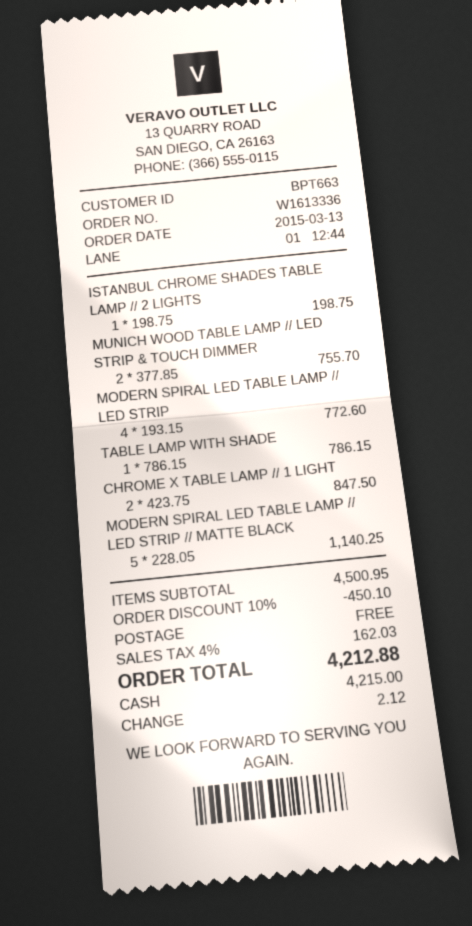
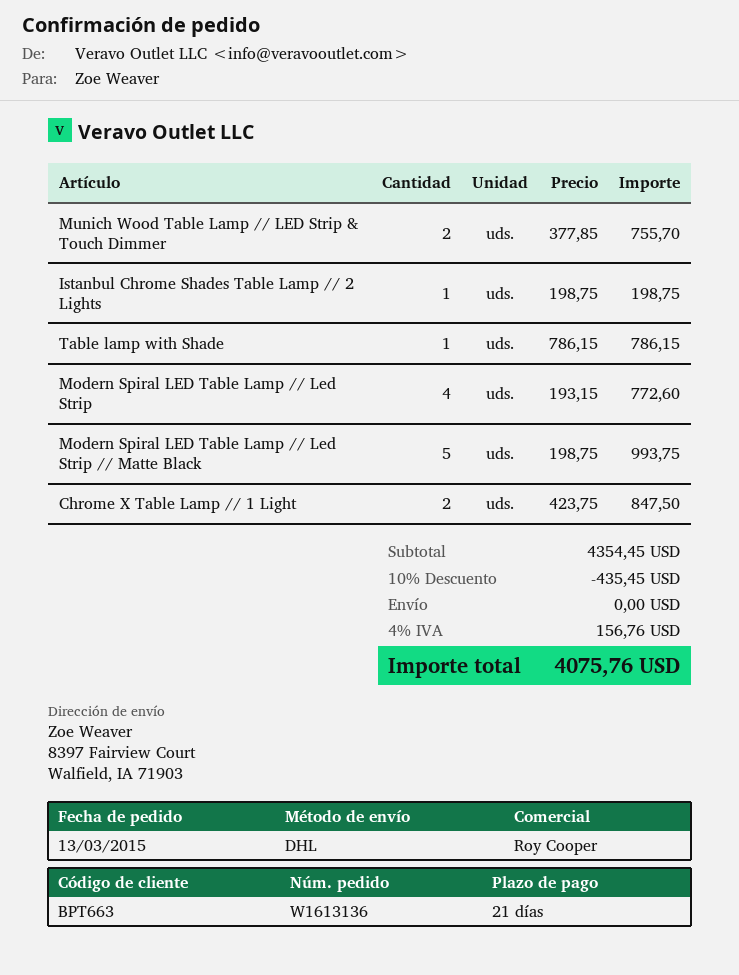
order number: W1613336 -> W1613136
MODERN SPIRAL LED TABLE LAMP // LED STRIP // MATTE BLACK: 5 x 228.05 = 1140.25 -> 5 x 198.75 = 993.75
subtotal: 4500.95 -> 4354.45
discount: 10% = 450.10 -> 10% = 435.45
tax: 4% = 162.03 -> 4% = 156.76
total: 4212.88 -> 4075.76

